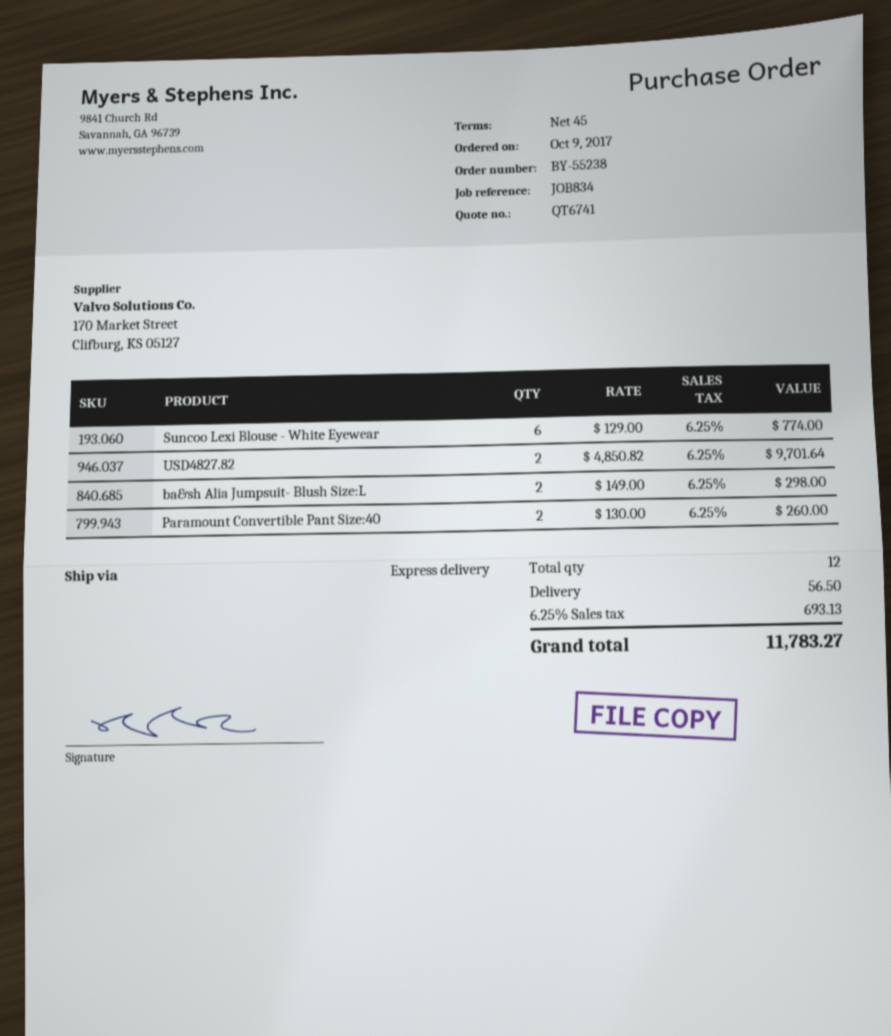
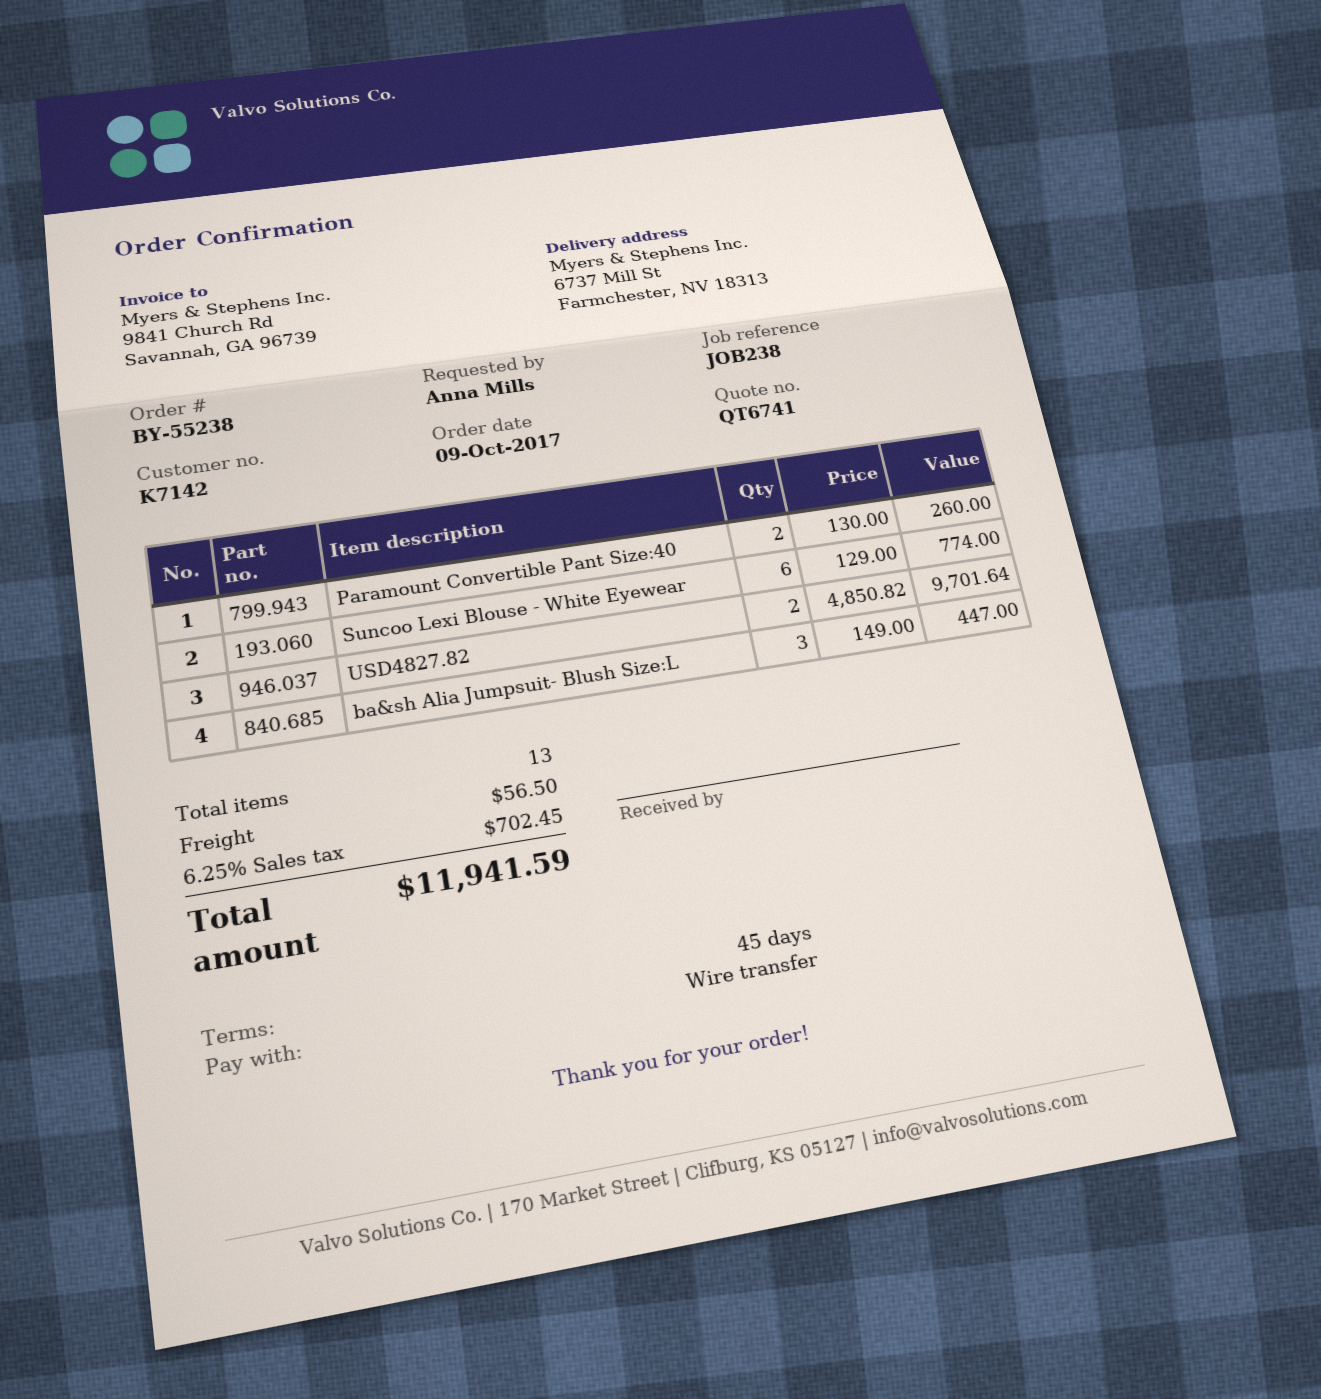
reference: JOB834 -> JOB238
ba&sh Alia Jumpsuit- Blush Size:L: 2 x 149.00 = 298.00 -> 3 x 149.00 = 447.00
total quantity: 12 -> 13
tax: 6.25% = 693.13 -> 6.25% = 702.45
total: 11783.27 -> 11941.59

